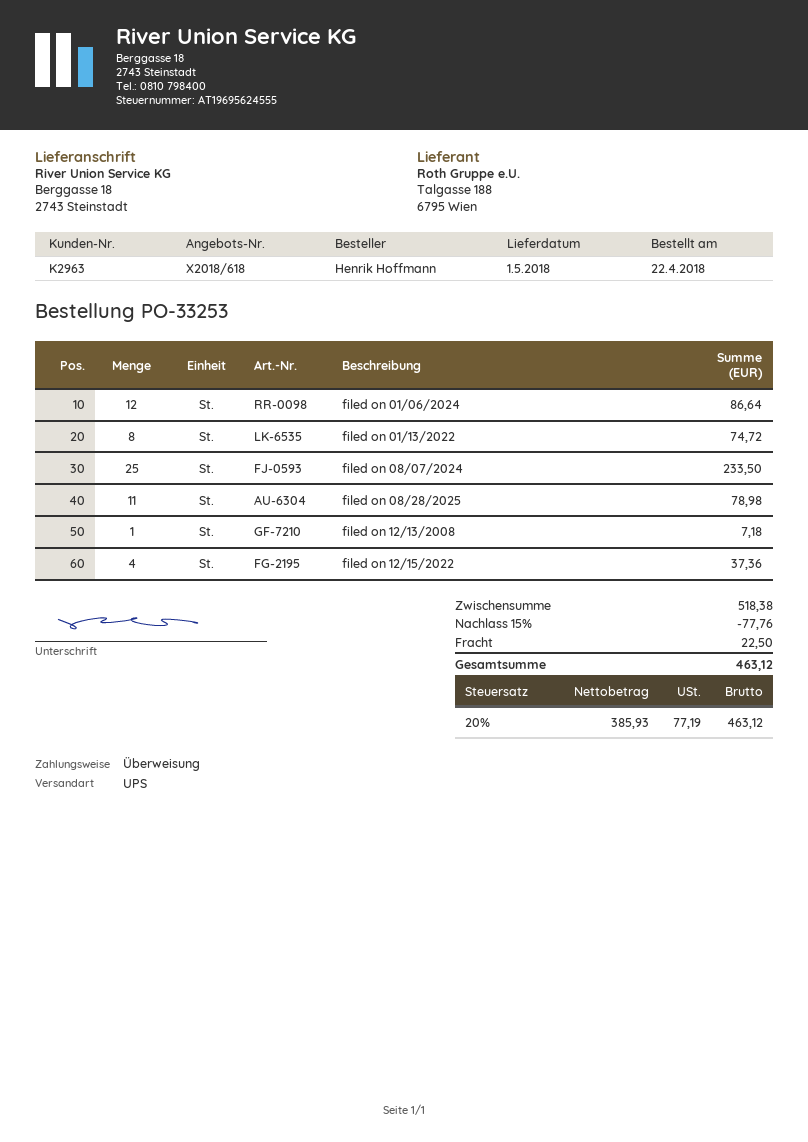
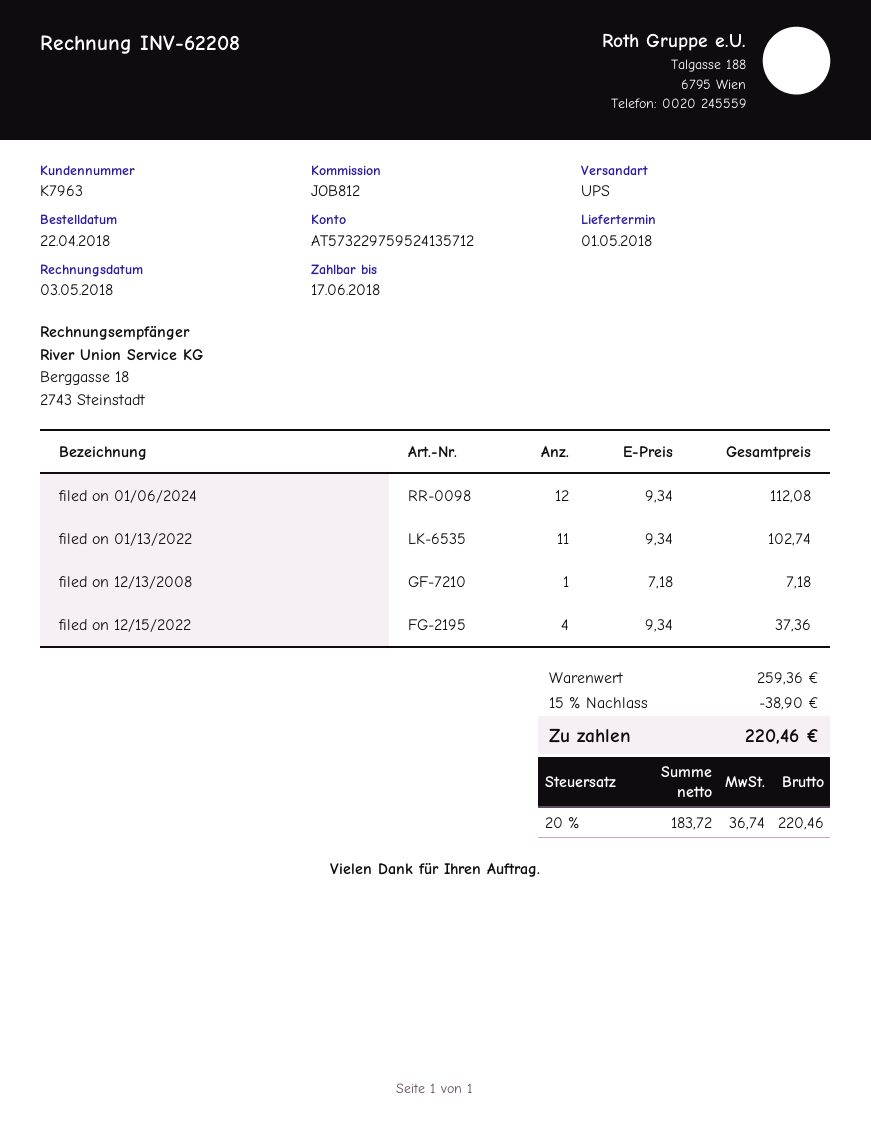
customer number: K2963 -> K7963
filed on 01/06/2024: 12 for 86.64 -> 12 for 112.08
filed on 01/13/2022: 8 for 74.72 -> 11 for 102.74
filed on 08/07/2024: 25 for 233.50 -> none
filed on 08/28/2025: 11 for 78.98 -> none
subtotal: 518.38 -> 259.36
discount: 15% = 77.76 -> 15% = 38.90
shipping: 22.50 -> none
net: 385.93 -> 183.72
tax: 20% = 77.19 -> 20% = 36.74
total: 463.12 -> 220.46

